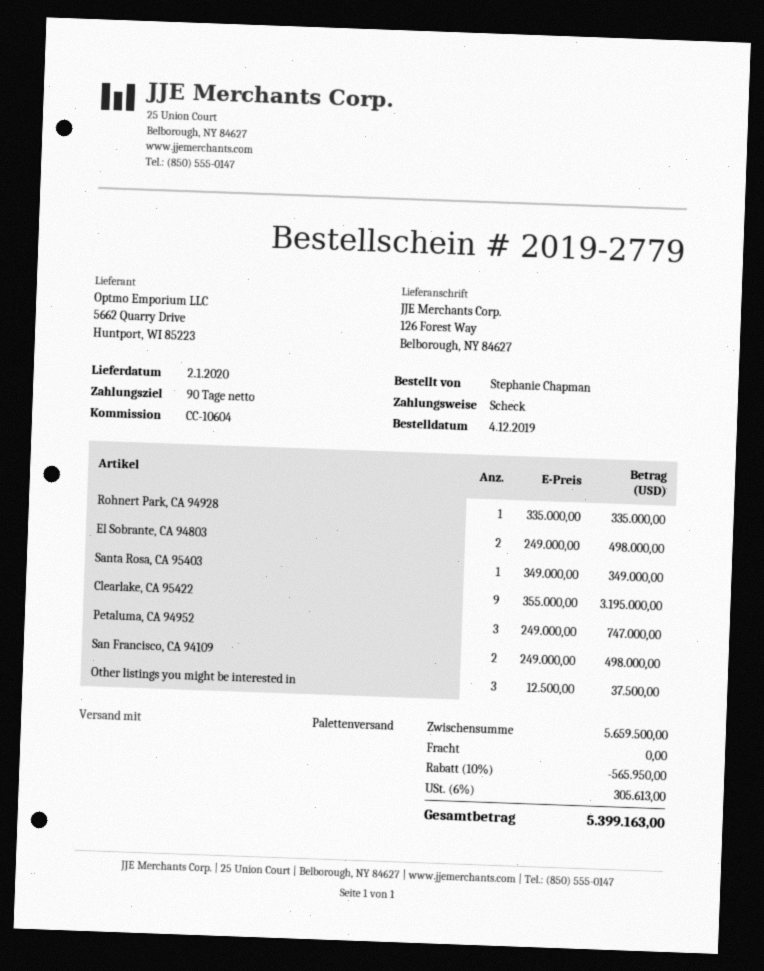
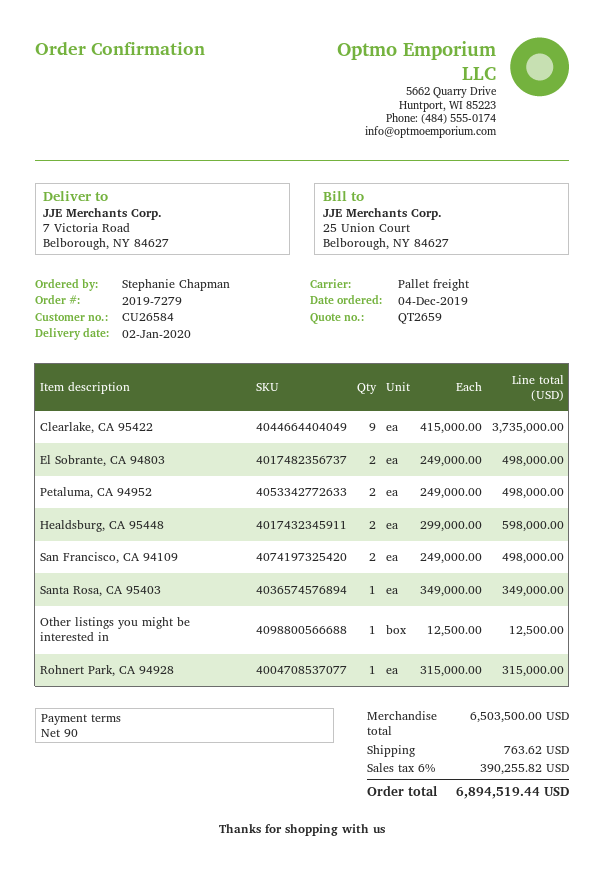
order number: 2019-2779 -> 2019-7279
ship to: 126 Forest Way, Belborough, NY 84627 -> 7 Victoria Road, Belborough, NY 84627
Rohnert Park, CA 94928: 1 x 335000.00 = 335000.00 -> 1 x 315000.00 = 315000.00
Clearlake, CA 95422: 9 x 355000.00 = 3195000.00 -> 9 x 415000.00 = 3735000.00
Petaluma, CA 94952: 3 x 249000.00 = 747000.00 -> 2 x 249000.00 = 498000.00
Other listings you might be interested in: 3 x 12500.00 = 37500.00 -> 1 x 12500.00 = 12500.00
Healdsburg, CA 95448: none -> 2 x 299000.00 = 598000.00
subtotal: 5659500.00 -> 6503500.00
discount: 10% = 565950.00 -> none
shipping: 0.00 -> 763.62
tax: 6% = 305613.00 -> 6% = 390255.82
total: 5399163.00 -> 6894519.44

